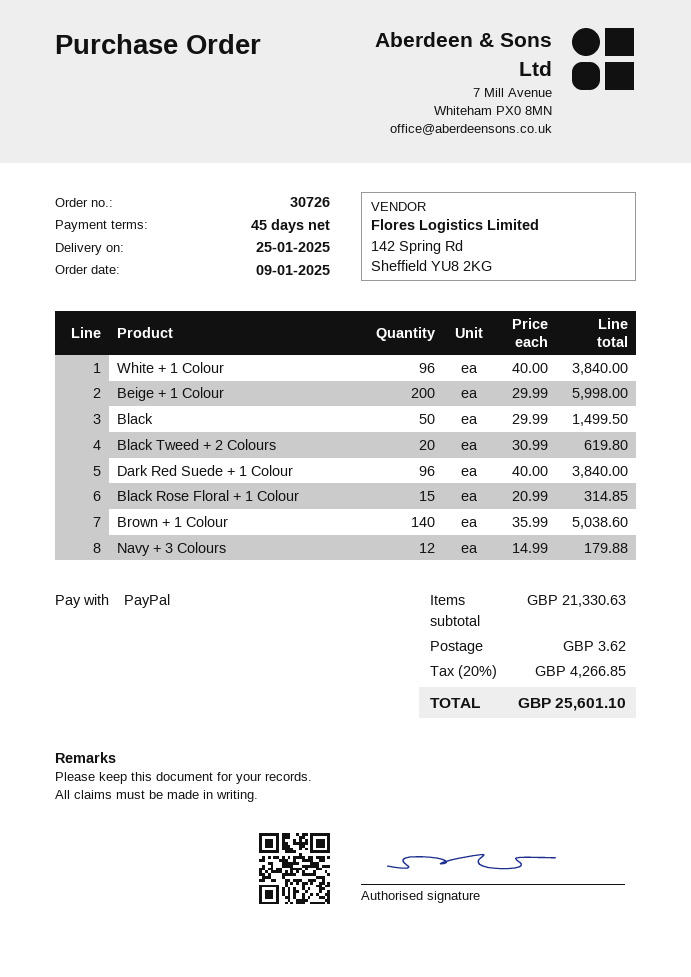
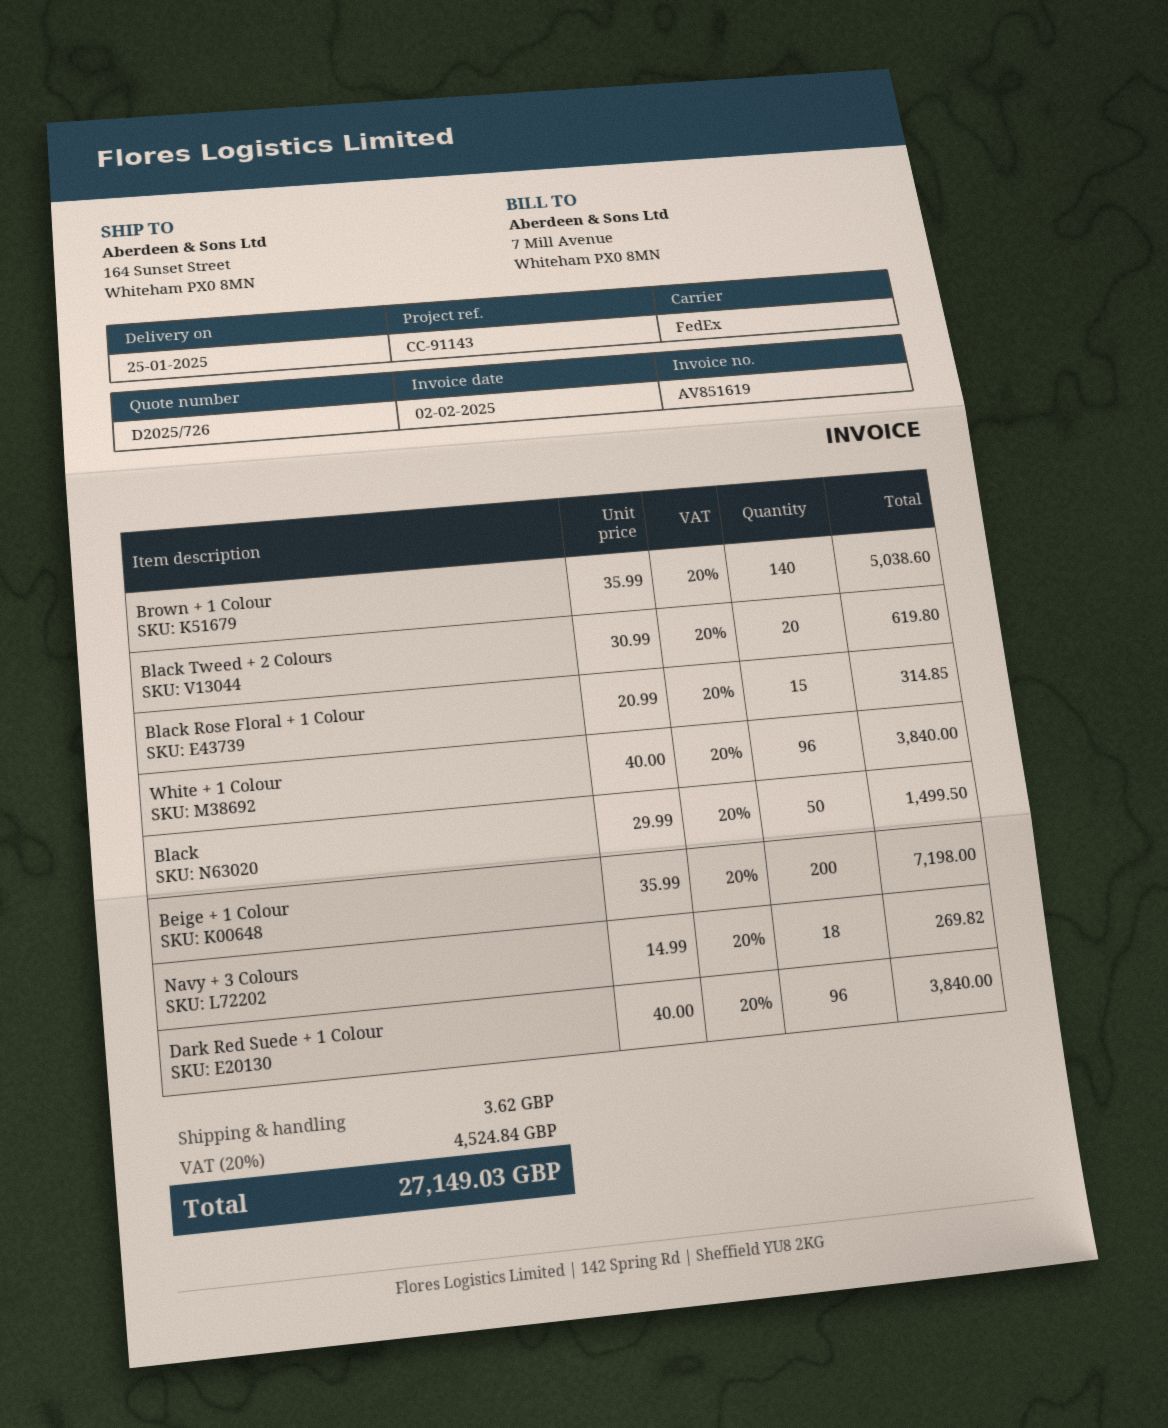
Beige + 1 Colour: 200 x 29.99 = 5998.00 -> 200 x 35.99 = 7198.00
Navy + 3 Colours: 12 x 14.99 = 179.88 -> 18 x 14.99 = 269.82
tax: 20% = 4266.85 -> 20% = 4524.84
total: 25601.10 -> 27149.03

